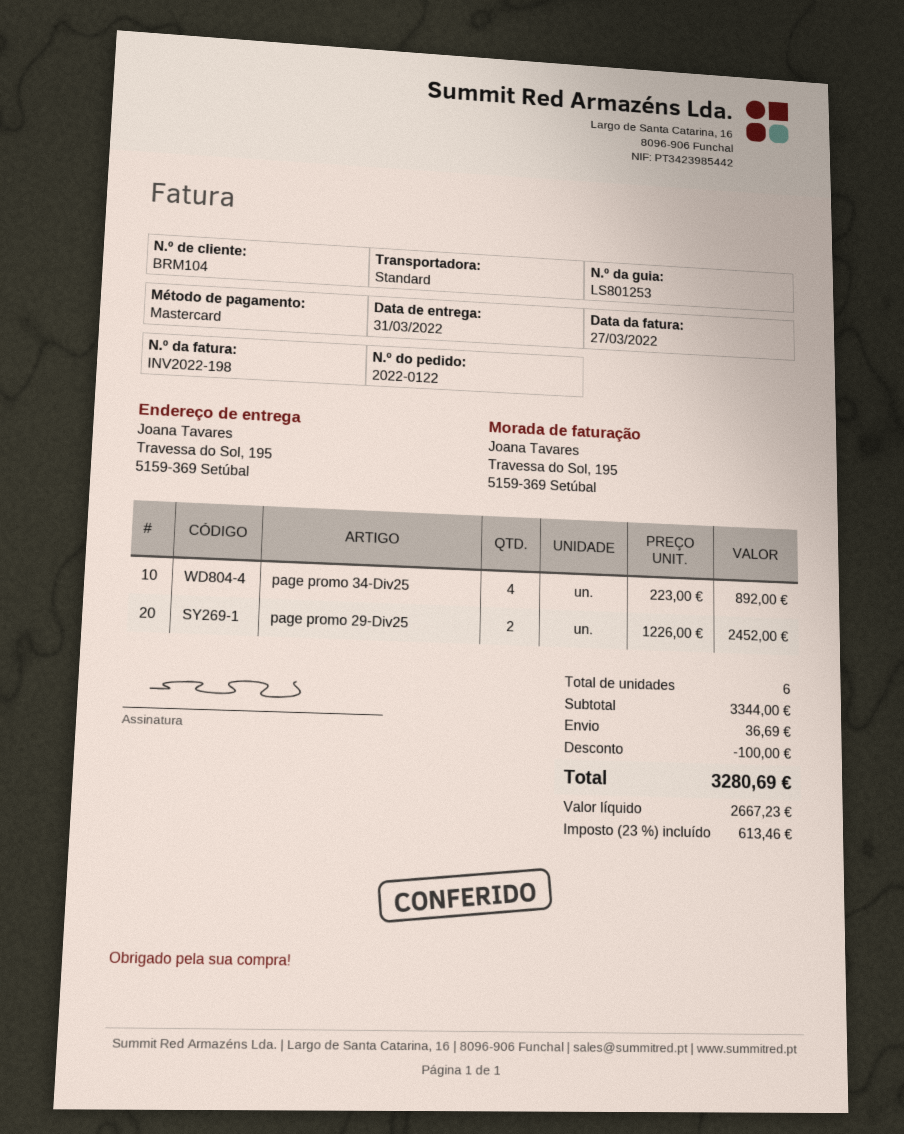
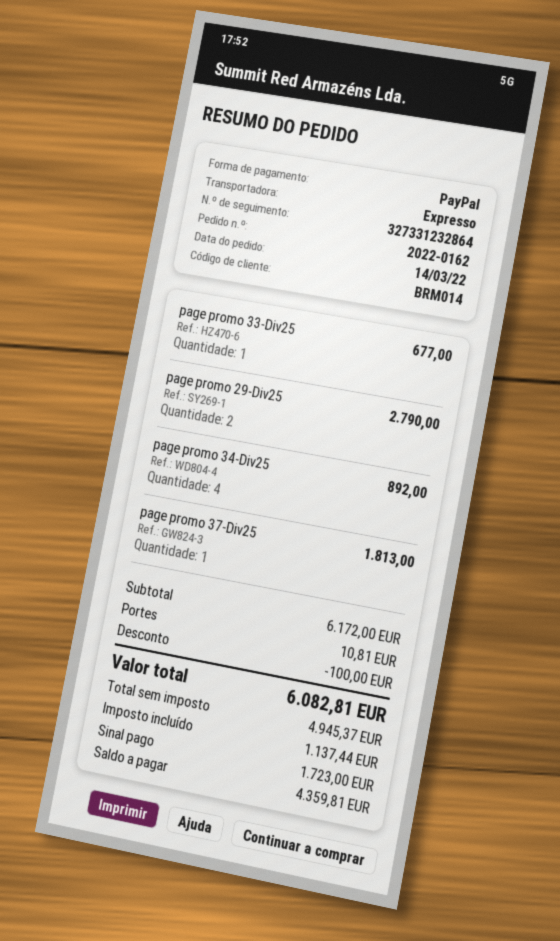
order number: 2022-0122 -> 2022-0162
customer number: BRM104 -> BRM014
payment method: Mastercard -> PayPal
shipping method: standard -> express
page promo 29-Div25: 2 for 2452.00 -> 2 for 2790.00
page promo 33-Div25: none -> 1 for 677.00
page promo 37-Div25: none -> 1 for 1813.00
subtotal: 3344.00 -> 6172.00
shipping: 36.69 -> 10.81
net: 2667.23 -> 4945.37
tax: 613.46 -> 1137.44
total: 3280.69 -> 6082.81

